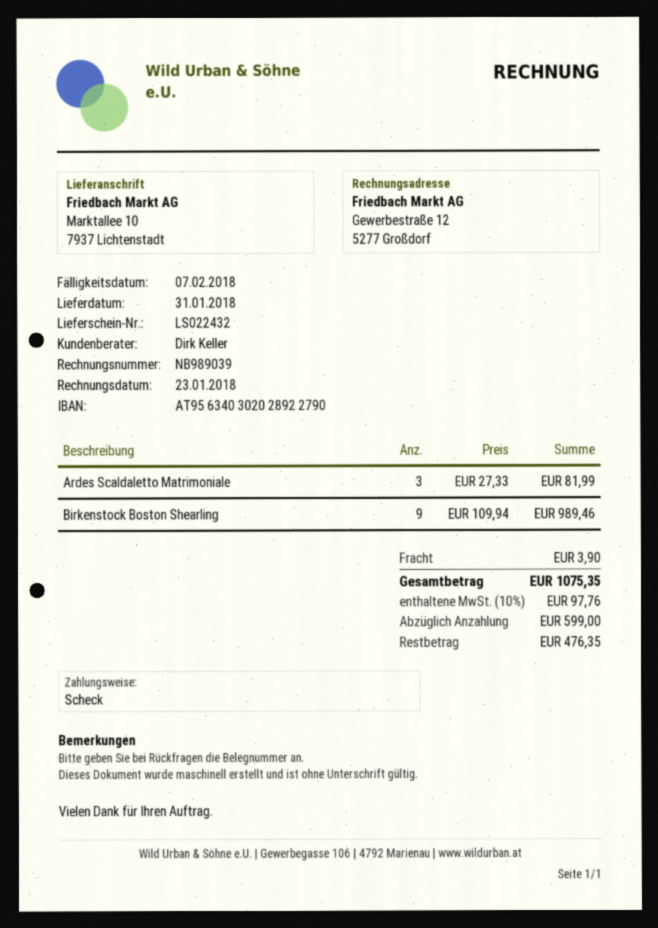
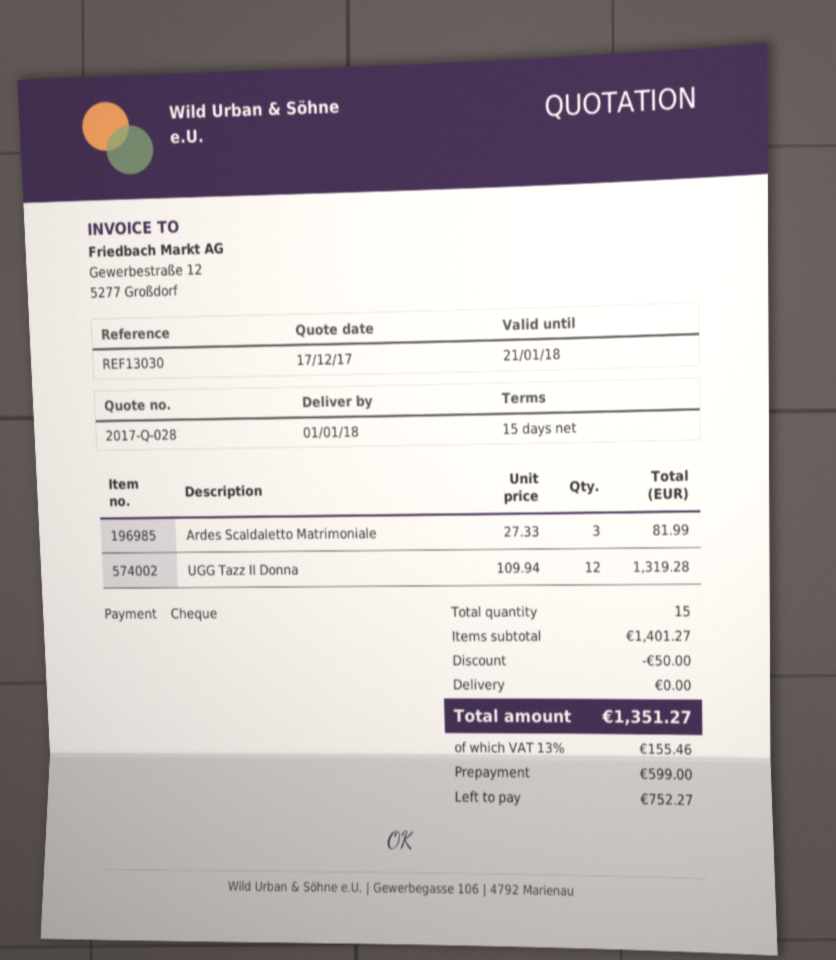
delivery date: 2018-01-31 -> 2018-01-01
Birkenstock Boston Shearling: 9 x 109.94 = 989.46 -> none
UGG Tazz II Donna: none -> 12 x 109.94 = 1319.28
discount: none -> 50.00
shipping: 3.90 -> 0.00
tax: 10% = 97.76 -> 13% = 155.46
total: 1075.35 -> 1351.27
balance: 476.35 -> 752.27

